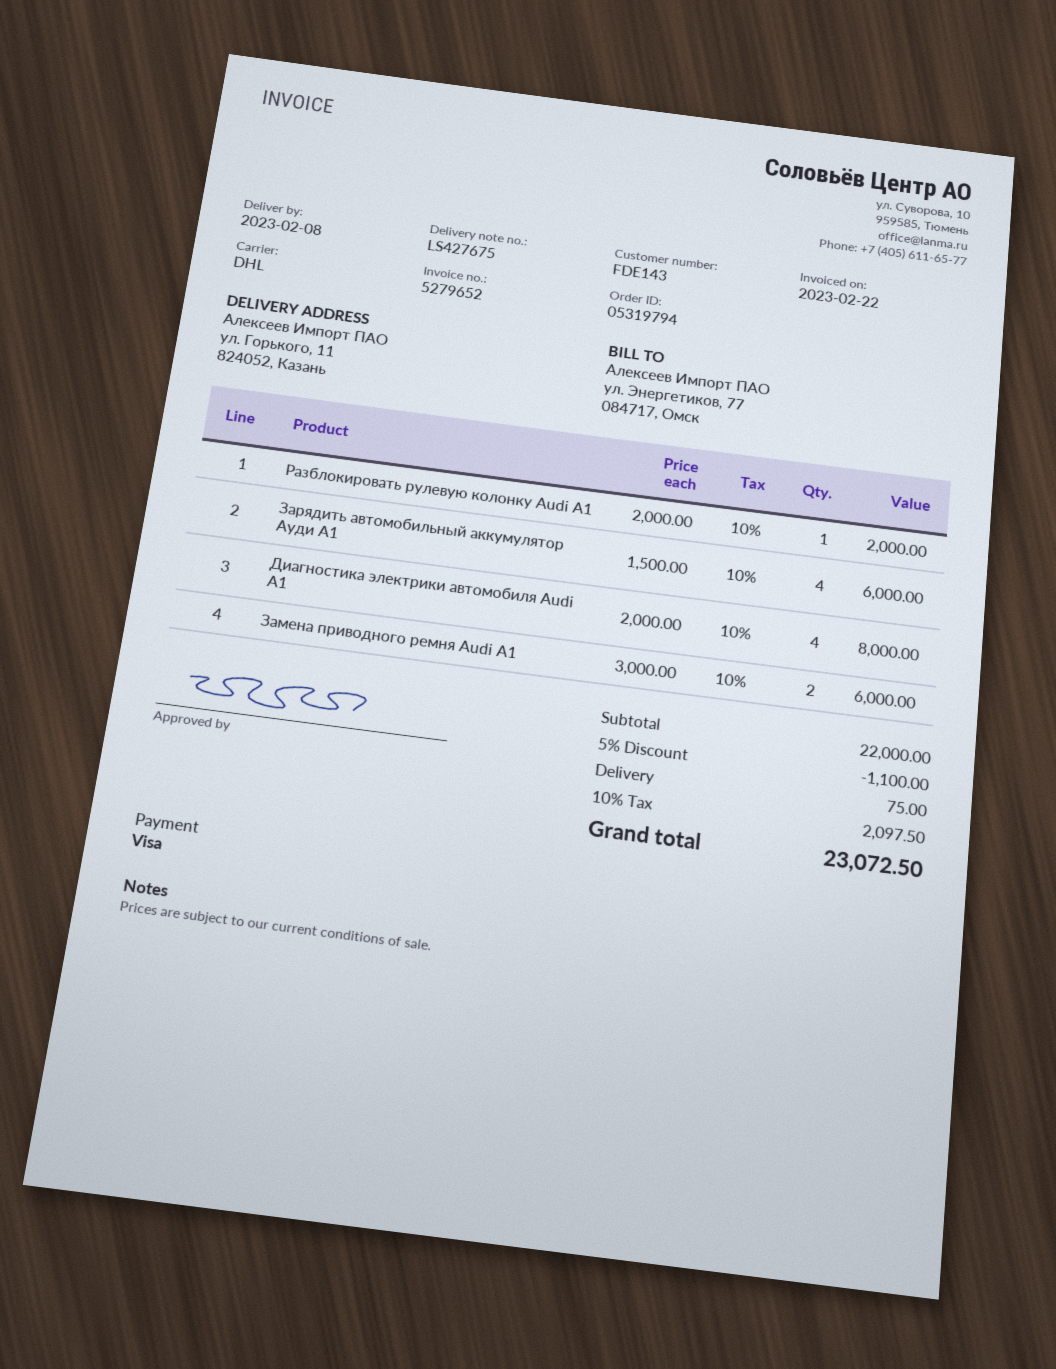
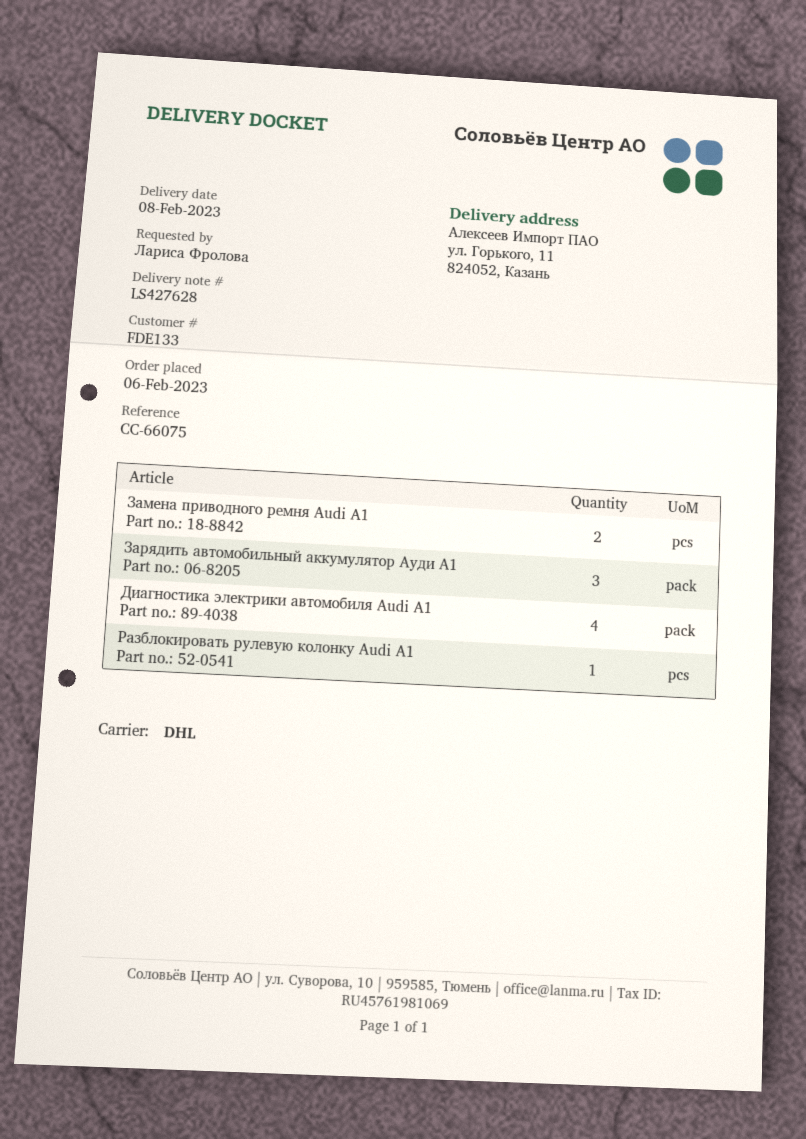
delivery note number: LS427675 -> LS427628
customer number: FDE143 -> FDE133
Зарядить автомобильный аккумулятор Ауди A1: 4 -> 3

